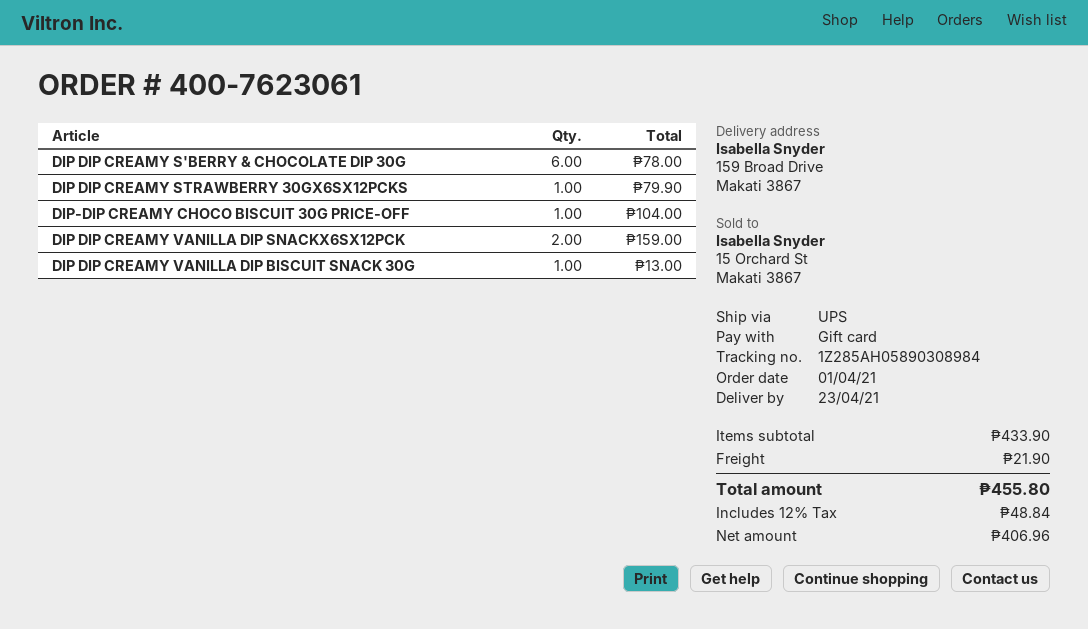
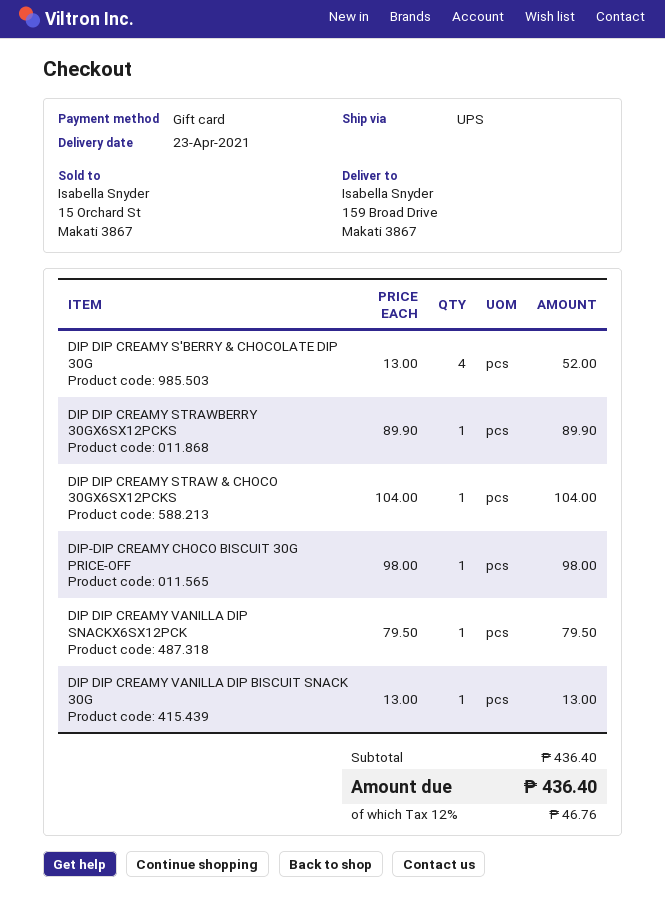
DIP DIP CREAMY S'BERRY & CHOCOLATE DIP 30G: 6 for 78.00 -> 4 for 52.00
DIP DIP CREAMY STRAWBERRY 30GX6SX12PCKS: 1 for 79.90 -> 1 for 89.90
DIP-DIP CREAMY CHOCO BISCUIT 30G PRICE-OFF: 1 for 104.00 -> 1 for 98.00
DIP DIP CREAMY VANILLA DIP SNACKX6SX12PCK: 2 for 159.00 -> 1 for 79.50
DIP DIP CREAMY STRAW & CHOCO 30GX6SX12PCKS: none -> 1 for 104.00
subtotal: 433.90 -> 436.40
shipping: 21.90 -> none
tax: 12% = 48.84 -> 12% = 46.76
total: 455.80 -> 436.40

